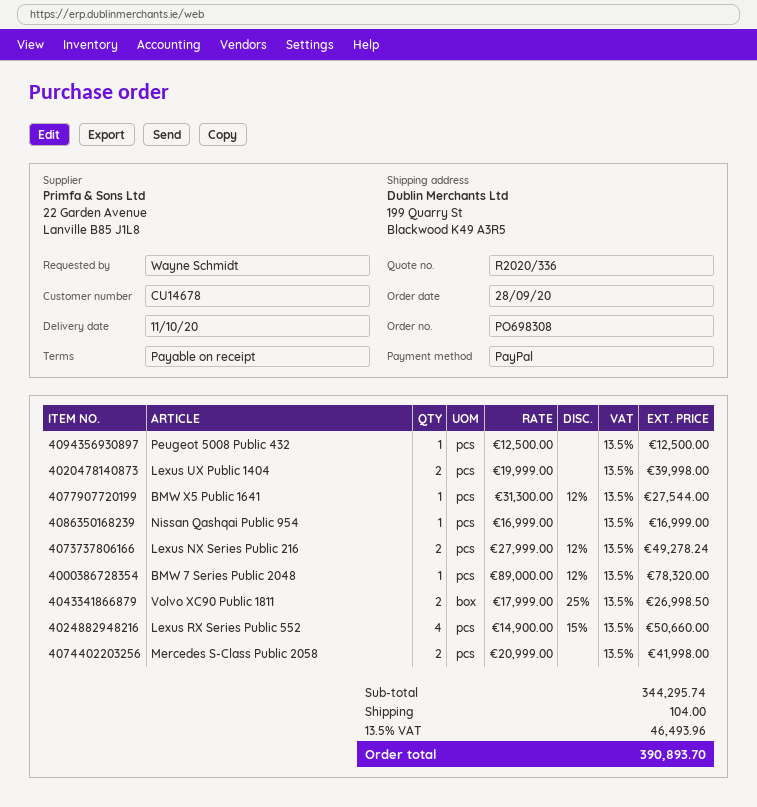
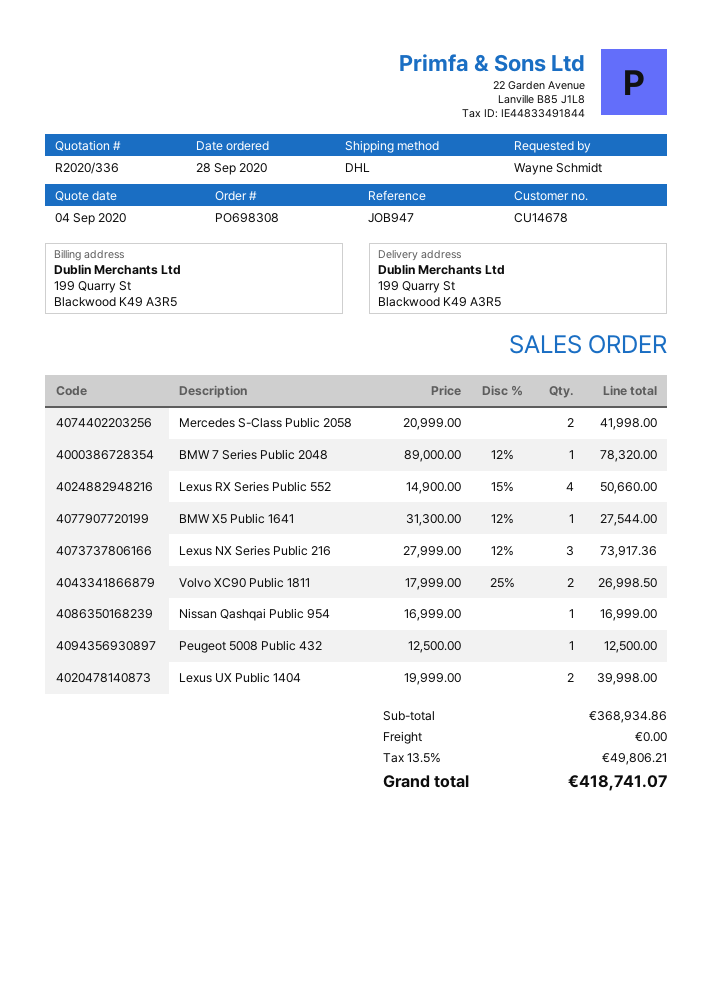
Lexus NX Series Public 216: 2 x 27999.00 - 12% = 49278.24 -> 3 x 27999.00 - 12% = 73917.36
subtotal: 344295.74 -> 368934.86
shipping: 104.00 -> 0.00
tax: 13.5% = 46493.96 -> 13.5% = 49806.21
total: 390893.70 -> 418741.07

